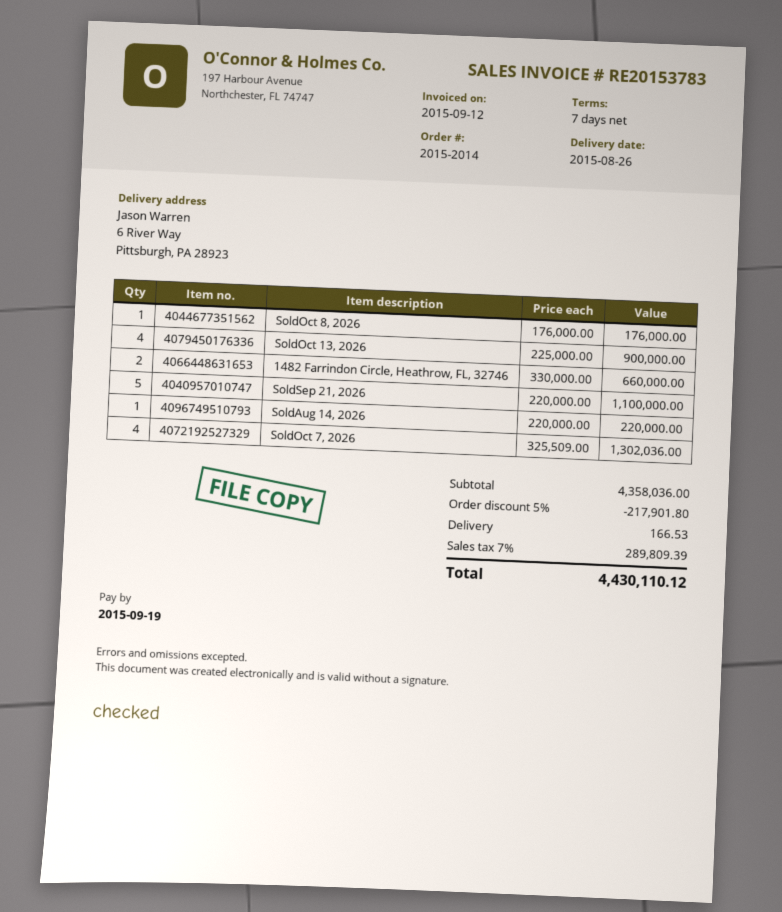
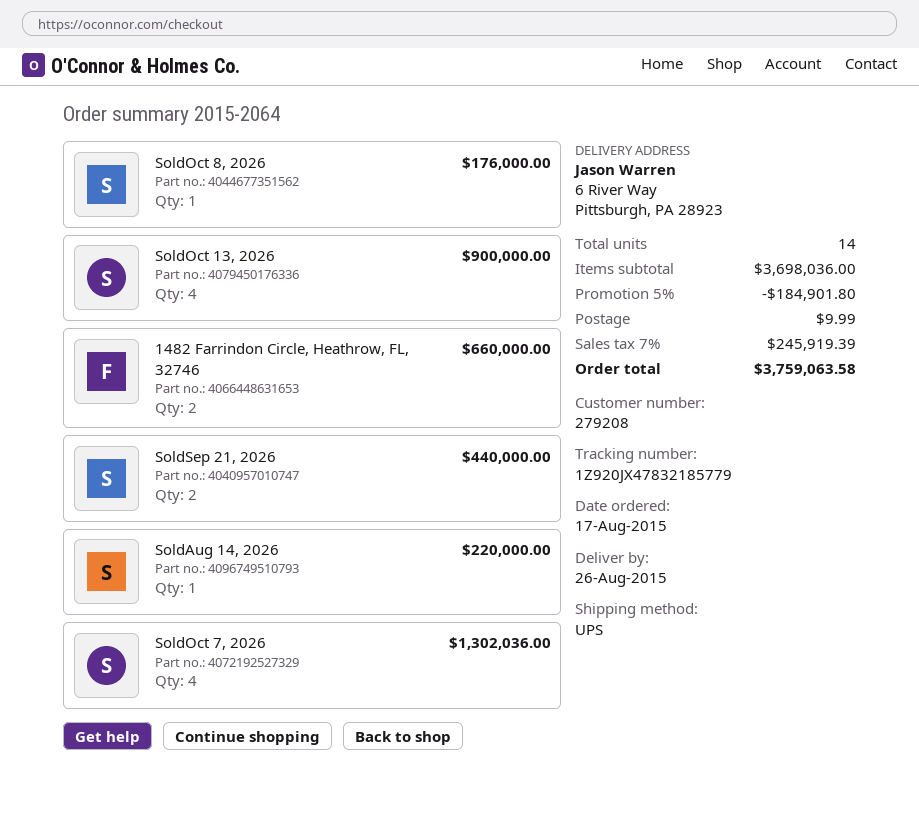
order number: 2015-2014 -> 2015-2064
SoldSep 21, 2026: 5 for 1100000.00 -> 2 for 440000.00
subtotal: 4358036.00 -> 3698036.00
discount: 5% = 217901.80 -> 5% = 184901.80
shipping: 166.53 -> 9.99
tax: 7% = 289809.39 -> 7% = 245919.39
total: 4430110.12 -> 3759063.58

